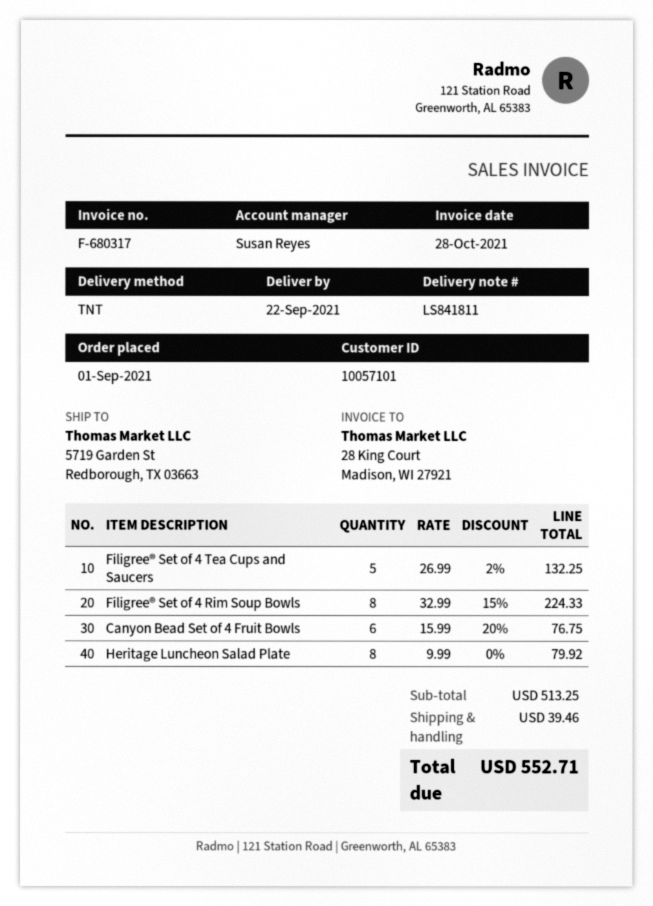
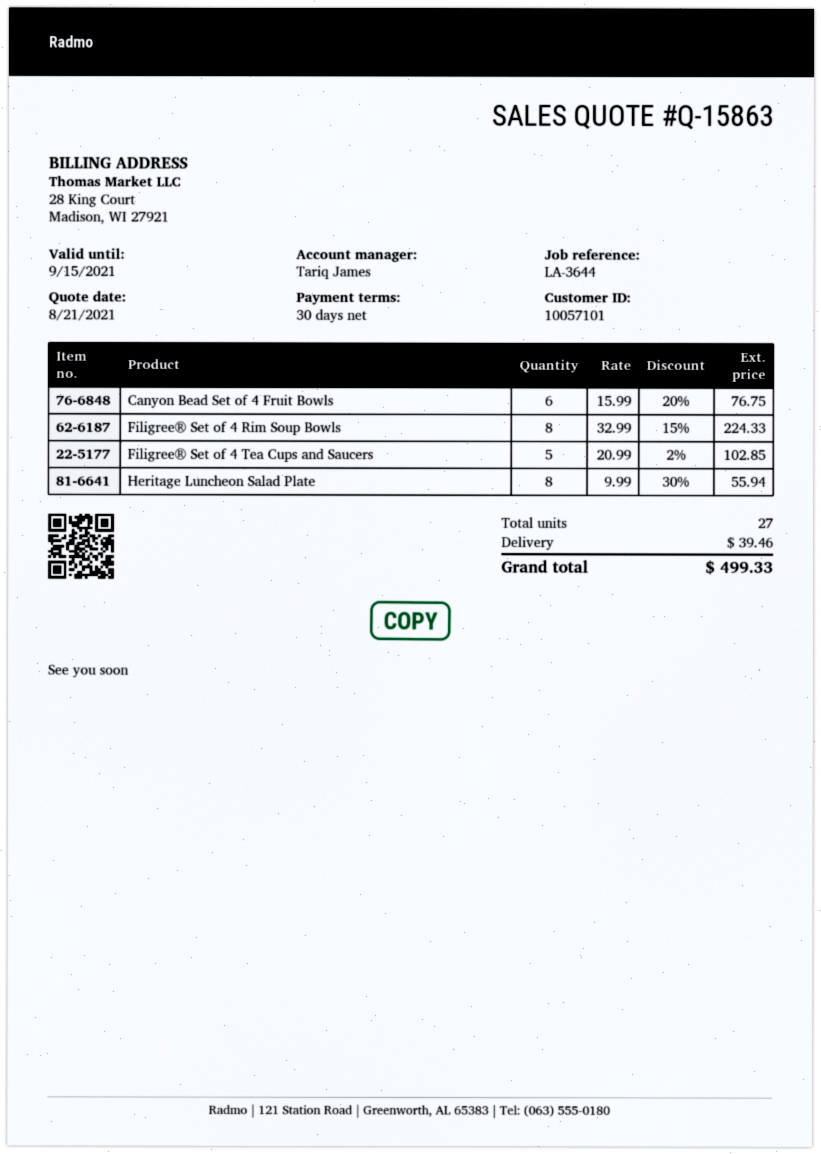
sales rep: Susan Reyes -> Tariq James
Filigree® Set of 4 Tea Cups and Saucers: 5 x 26.99 - 2% = 132.25 -> 5 x 20.99 - 2% = 102.85
Heritage Luncheon Salad Plate: 8 x 9.99 = 79.92 -> 8 x 9.99 - 30% = 55.94
total: 552.71 -> 499.33

